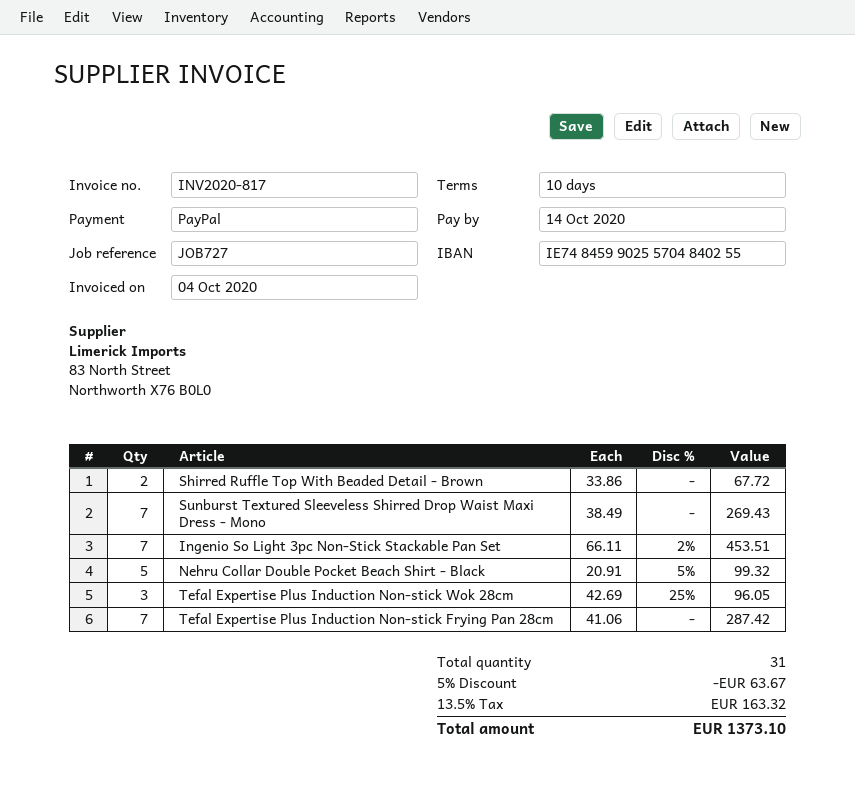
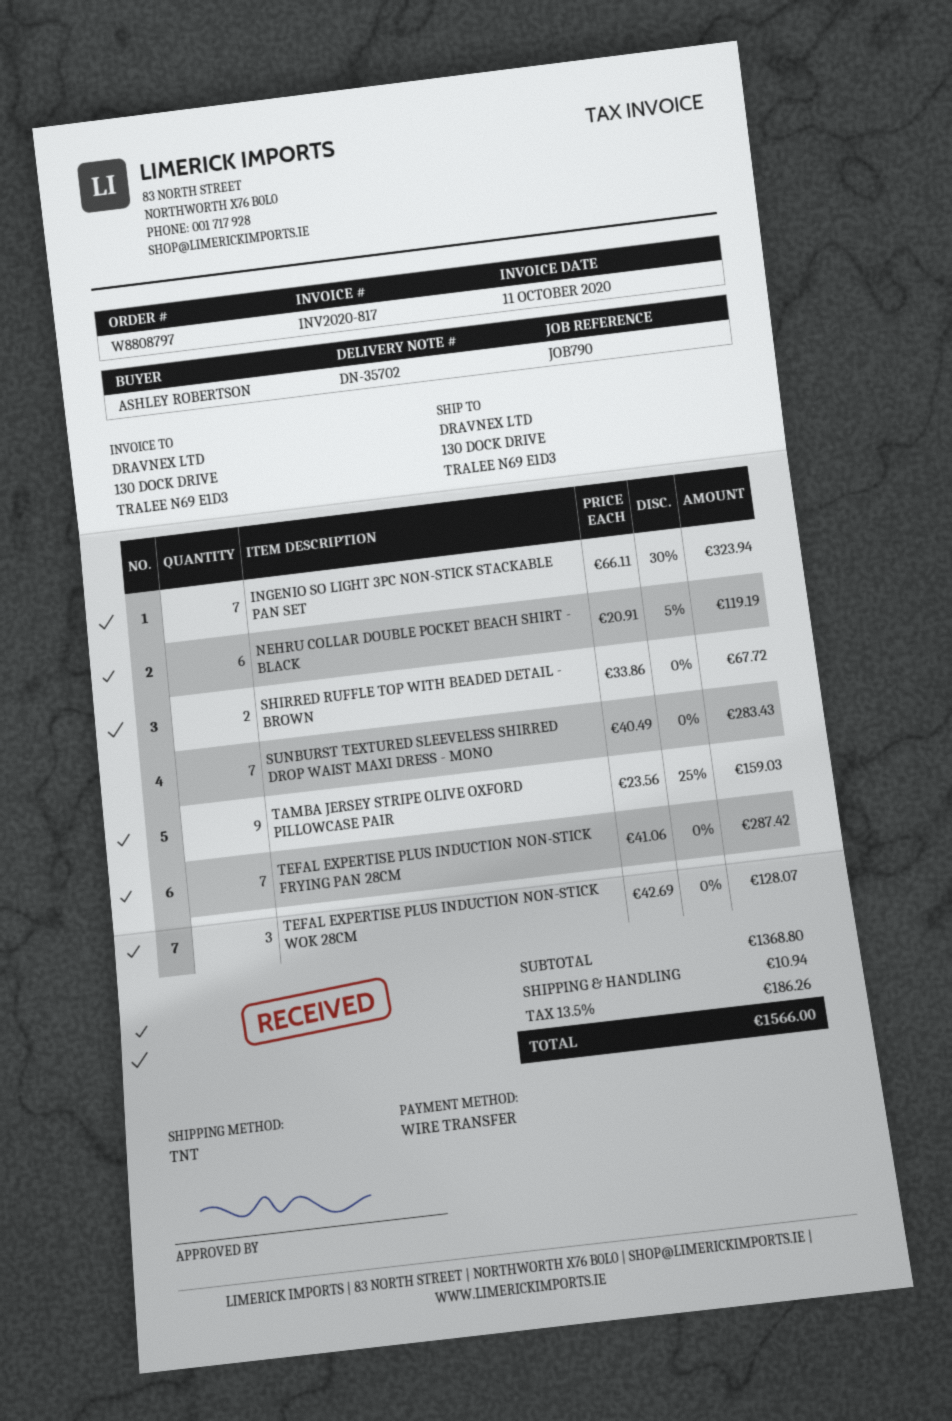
invoice date: 2020-10-04 -> 2020-10-11
reference: JOB727 -> JOB790
payment method: PayPal -> bank transfer
Sunburst Textured Sleeveless Shirred Drop Waist Maxi Dress - Mono: 7 x 38.49 = 269.43 -> 7 x 40.49 = 283.43
Ingenio So Light 3pc Non-Stick Stackable Pan Set: 7 x 66.11 - 2% = 453.51 -> 7 x 66.11 - 30% = 323.94
Nehru Collar Double Pocket Beach Shirt - Black: 5 x 20.91 - 5% = 99.32 -> 6 x 20.91 - 5% = 119.19
Tefal Expertise Plus Induction Non-stick Wok 28cm: 3 x 42.69 - 25% = 96.05 -> 3 x 42.69 = 128.07
TAMBA JERSEY STRIPE OLIVE OXFORD PILLOWCASE PAIR: none -> 9 x 23.56 - 25% = 159.03
discount: 5% = 63.67 -> none
shipping: none -> 10.94
tax: 13.5% = 163.32 -> 13.5% = 186.26
total: 1373.10 -> 1566.00

